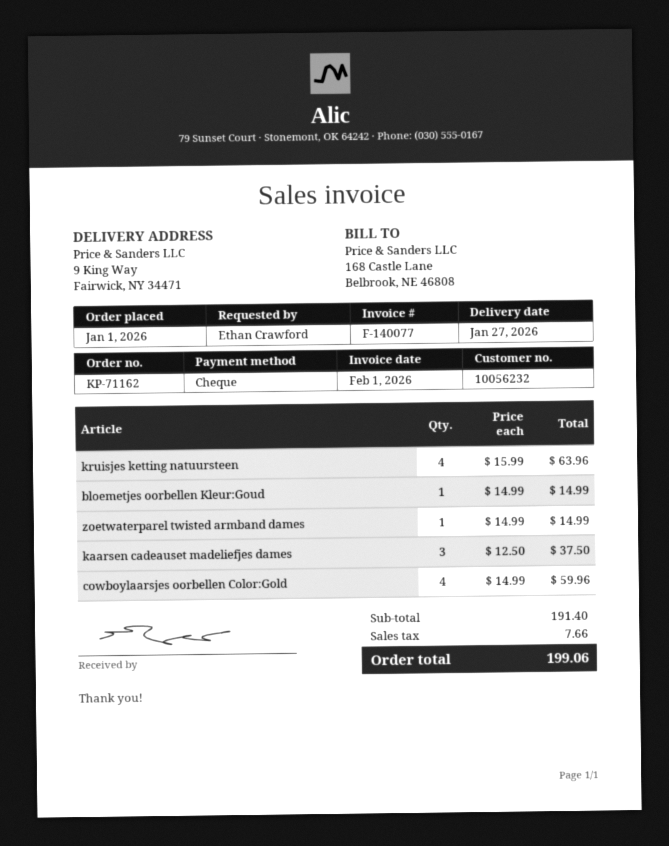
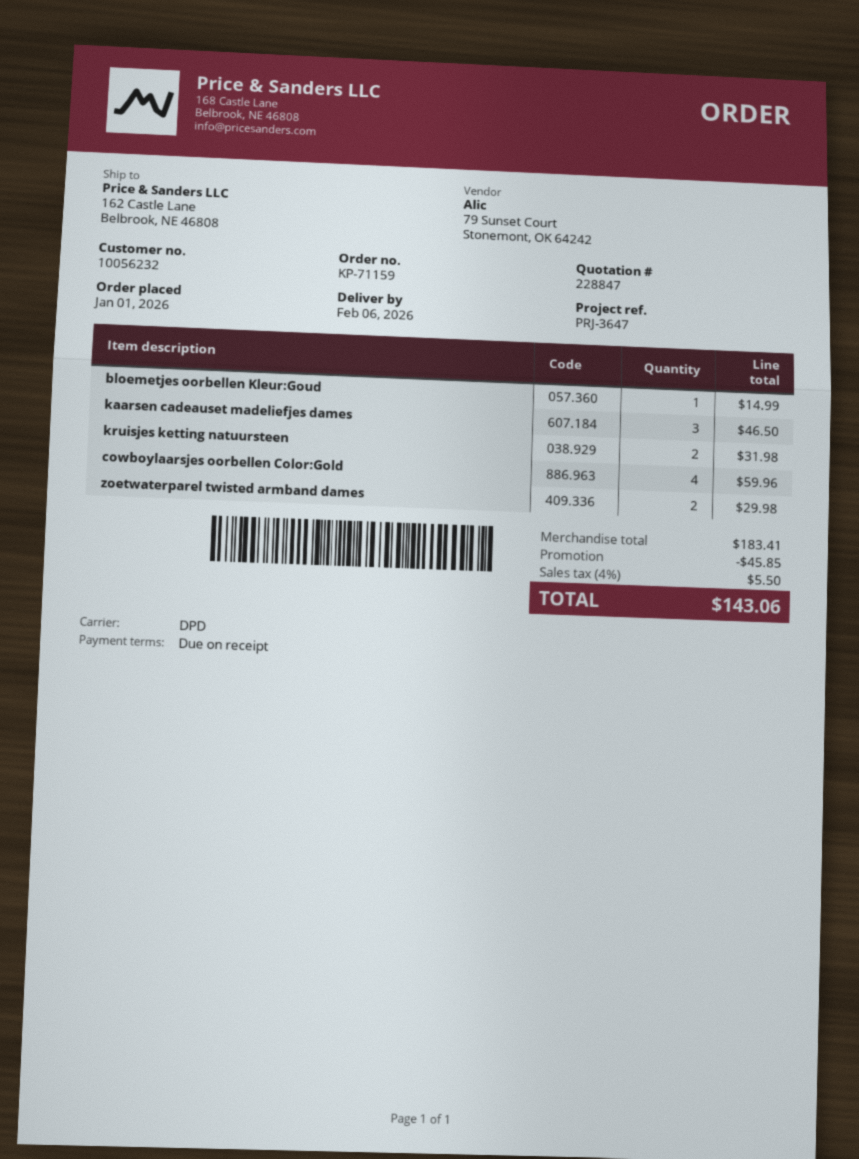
order number: KP-71162 -> KP-71159
delivery date: 2026-01-27 -> 2026-02-06
ship to: 9 King Way, Fairwick, NY 34471 -> 162 Castle Lane, Belbrook, NE 46808
kruisjes ketting natuursteen: 4 for 63.96 -> 2 for 31.98
zoetwaterparel twisted armband dames: 1 for 14.99 -> 2 for 29.98
kaarsen cadeauset madeliefjes dames: 3 for 37.50 -> 3 for 46.50
subtotal: 191.40 -> 183.41
discount: none -> 45.85
tax: 7.66 -> 5.50
total: 199.06 -> 143.06

